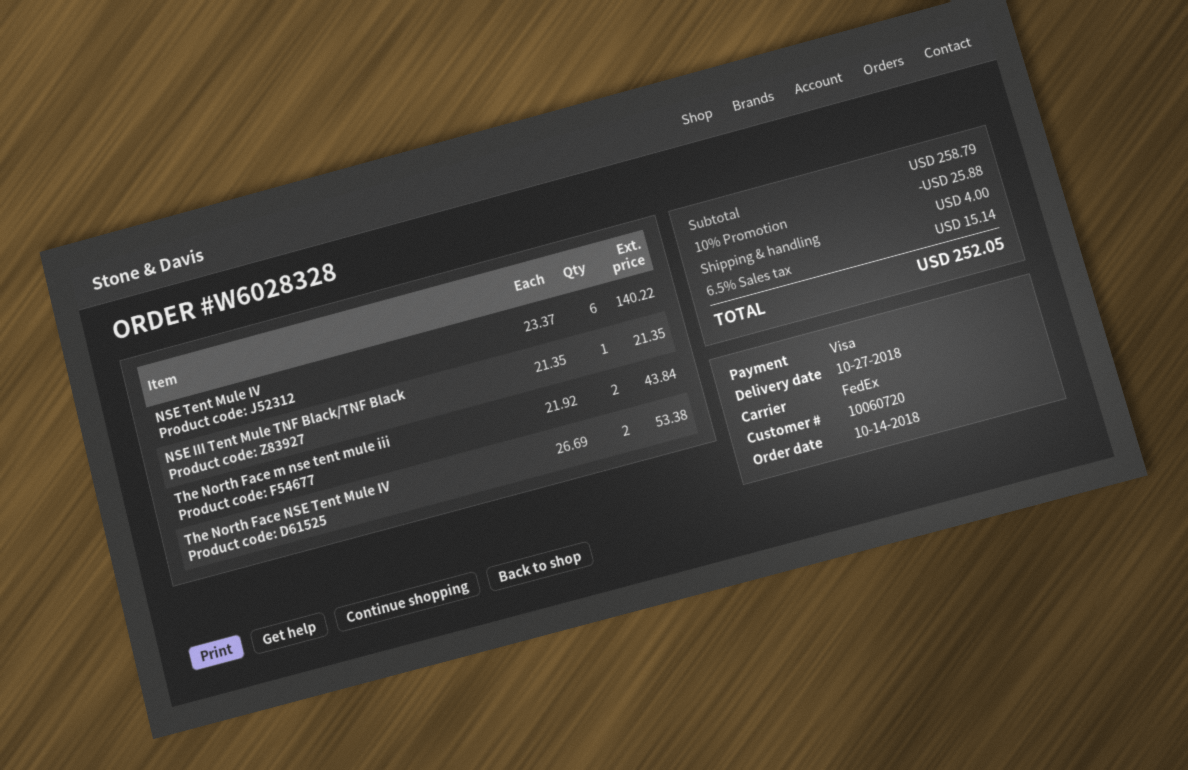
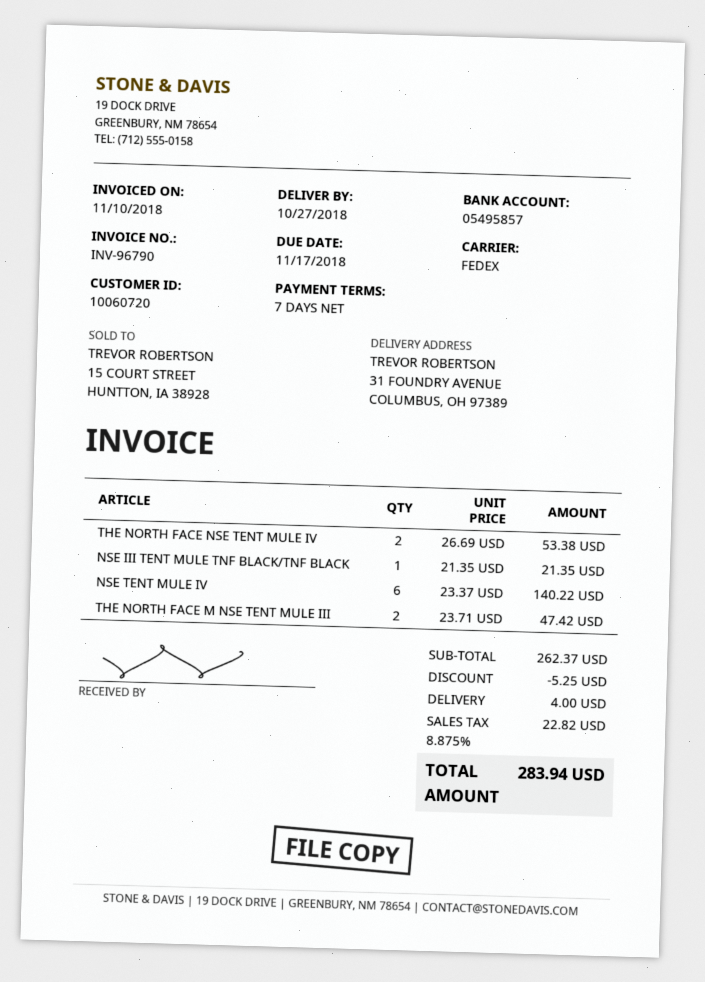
The North Face m nse tent mule iii: 2 x 21.92 = 43.84 -> 2 x 23.71 = 47.42
subtotal: 258.79 -> 262.37
discount: 25.88 -> 5.25
tax: 6.5% = 15.14 -> 8.875% = 22.82
total: 252.05 -> 283.94

